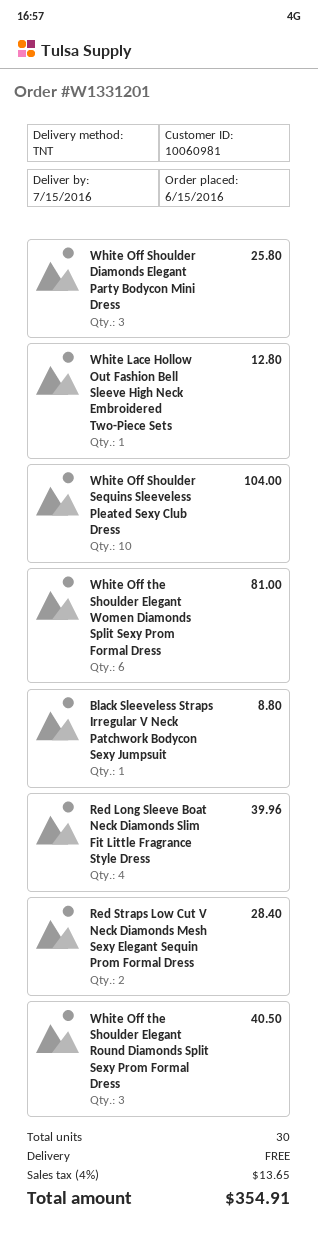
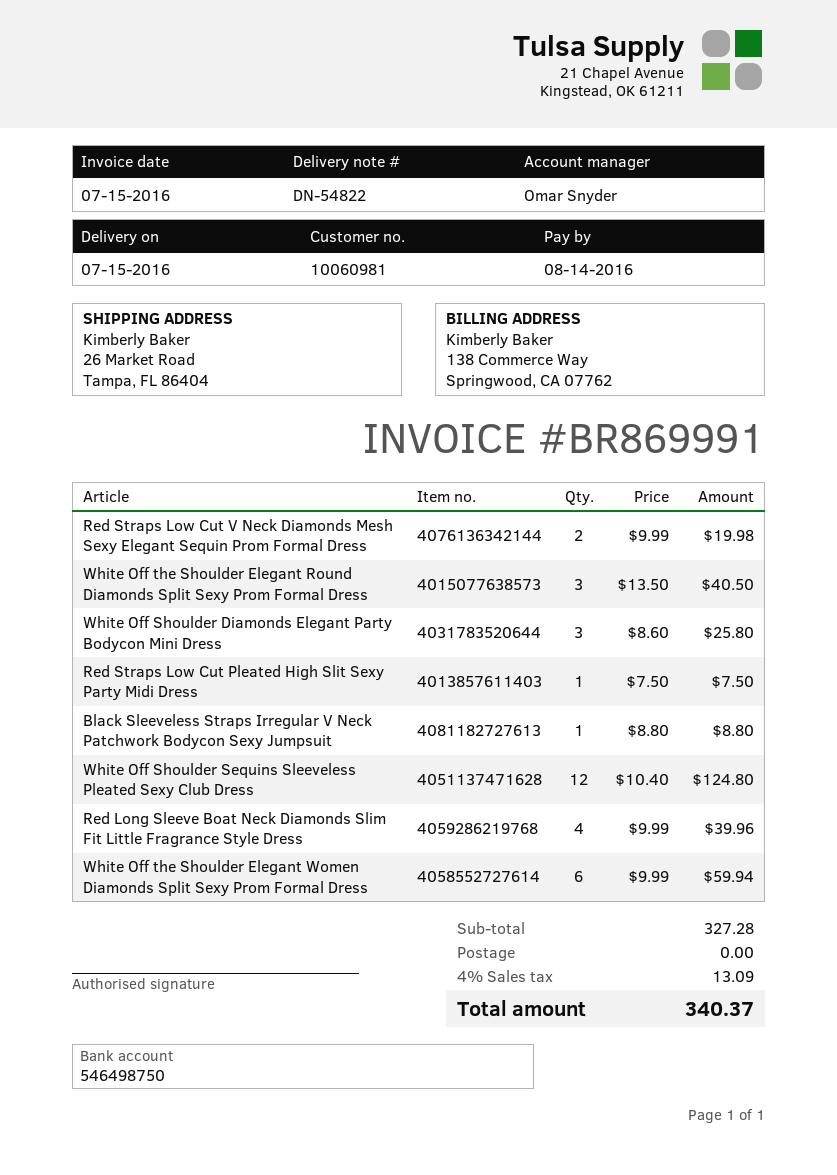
White Lace Hollow Out Fashion Bell Sleeve High Neck Embroidered Two-Piece Sets: 1 for 12.80 -> none
White Off Shoulder Sequins Sleeveless Pleated Sexy Club Dress: 10 for 104.00 -> 12 for 124.80
White Off the Shoulder Elegant Women Diamonds Split Sexy Prom Formal Dress: 6 for 81.00 -> 6 for 59.94
Red Straps Low Cut V Neck Diamonds Mesh Sexy Elegant Sequin Prom Formal Dress: 2 for 28.40 -> 2 for 19.98
Red Straps Low Cut Pleated High Slit Sexy Party Midi Dress: none -> 1 for 7.50
tax: 4% = 13.65 -> 4% = 13.09
total: 354.91 -> 340.37

